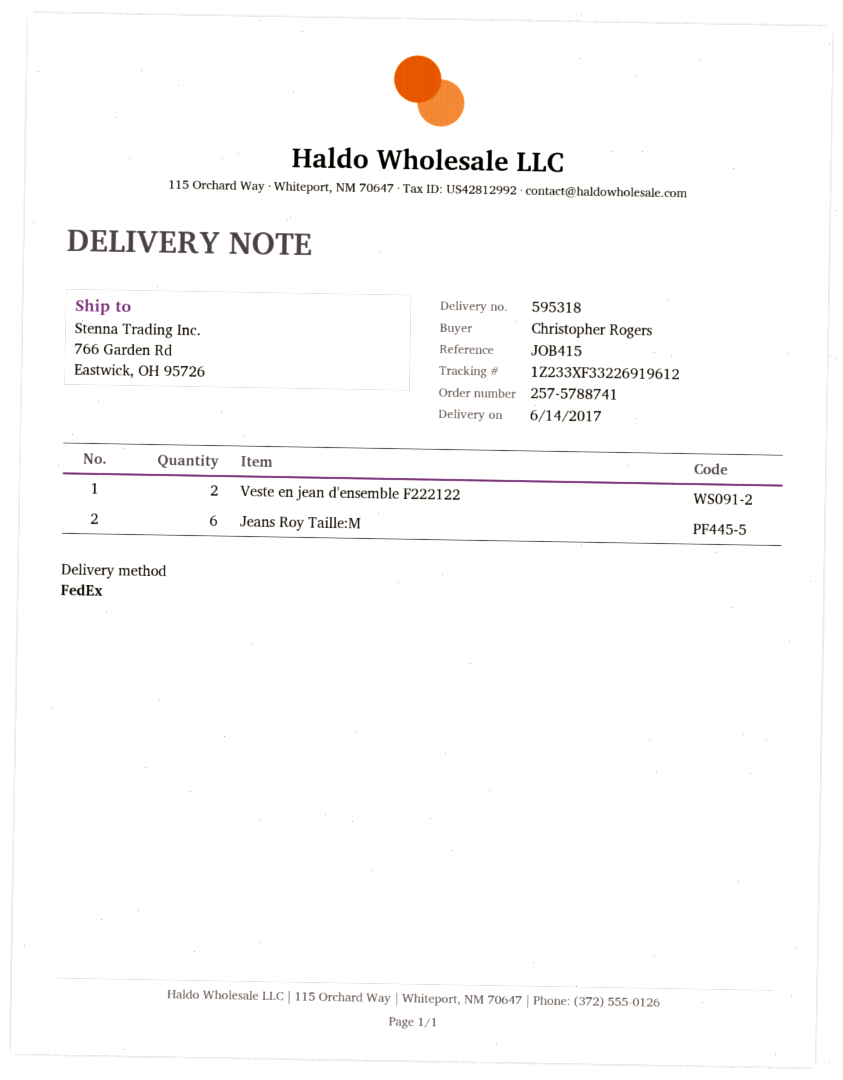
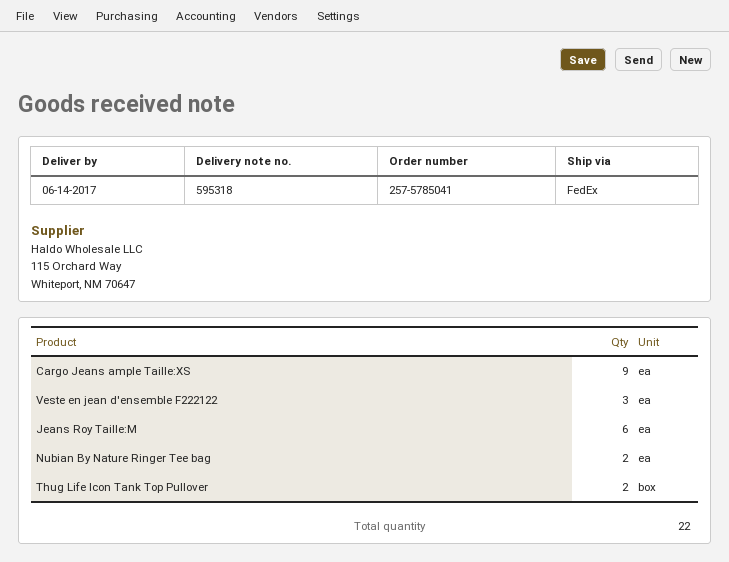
order number: 257-5788741 -> 257-5785041
Veste en jean d'ensemble F222122: 2 -> 3
Cargo Jeans ample Taille:XS: none -> 9
Nubian By Nature Ringer Tee bag: none -> 2
Thug Life Icon Tank Top Pullover: none -> 2

